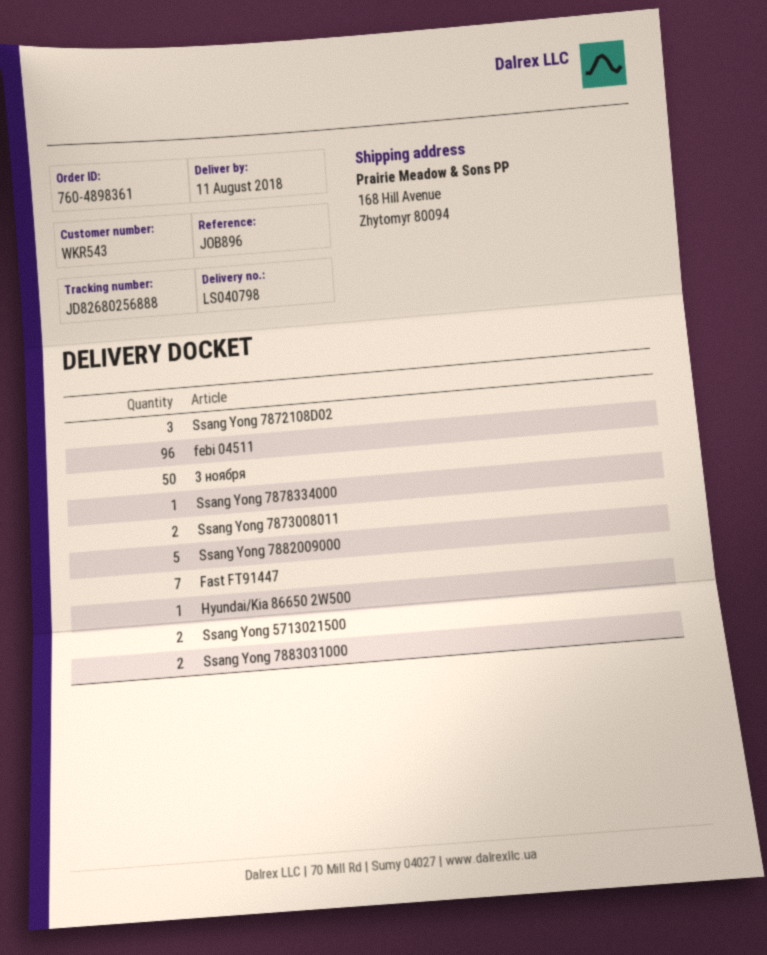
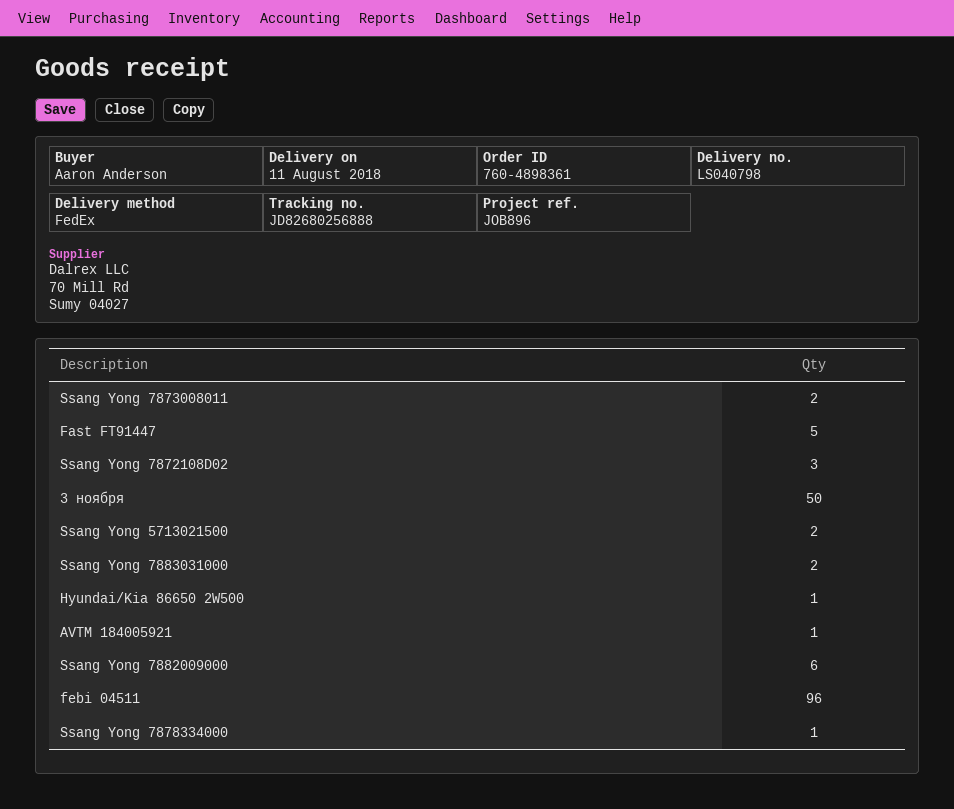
Ssang Yong 7882009000: 5 -> 6
Fast FT91447: 7 -> 5
AVTM 184005921: none -> 1

